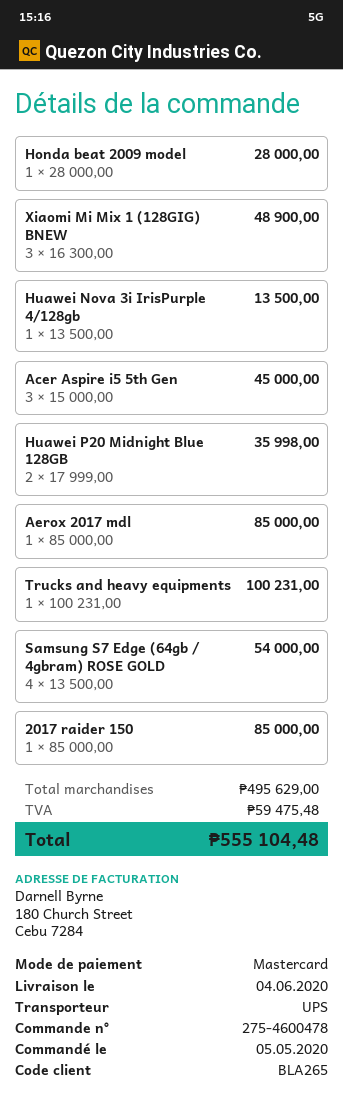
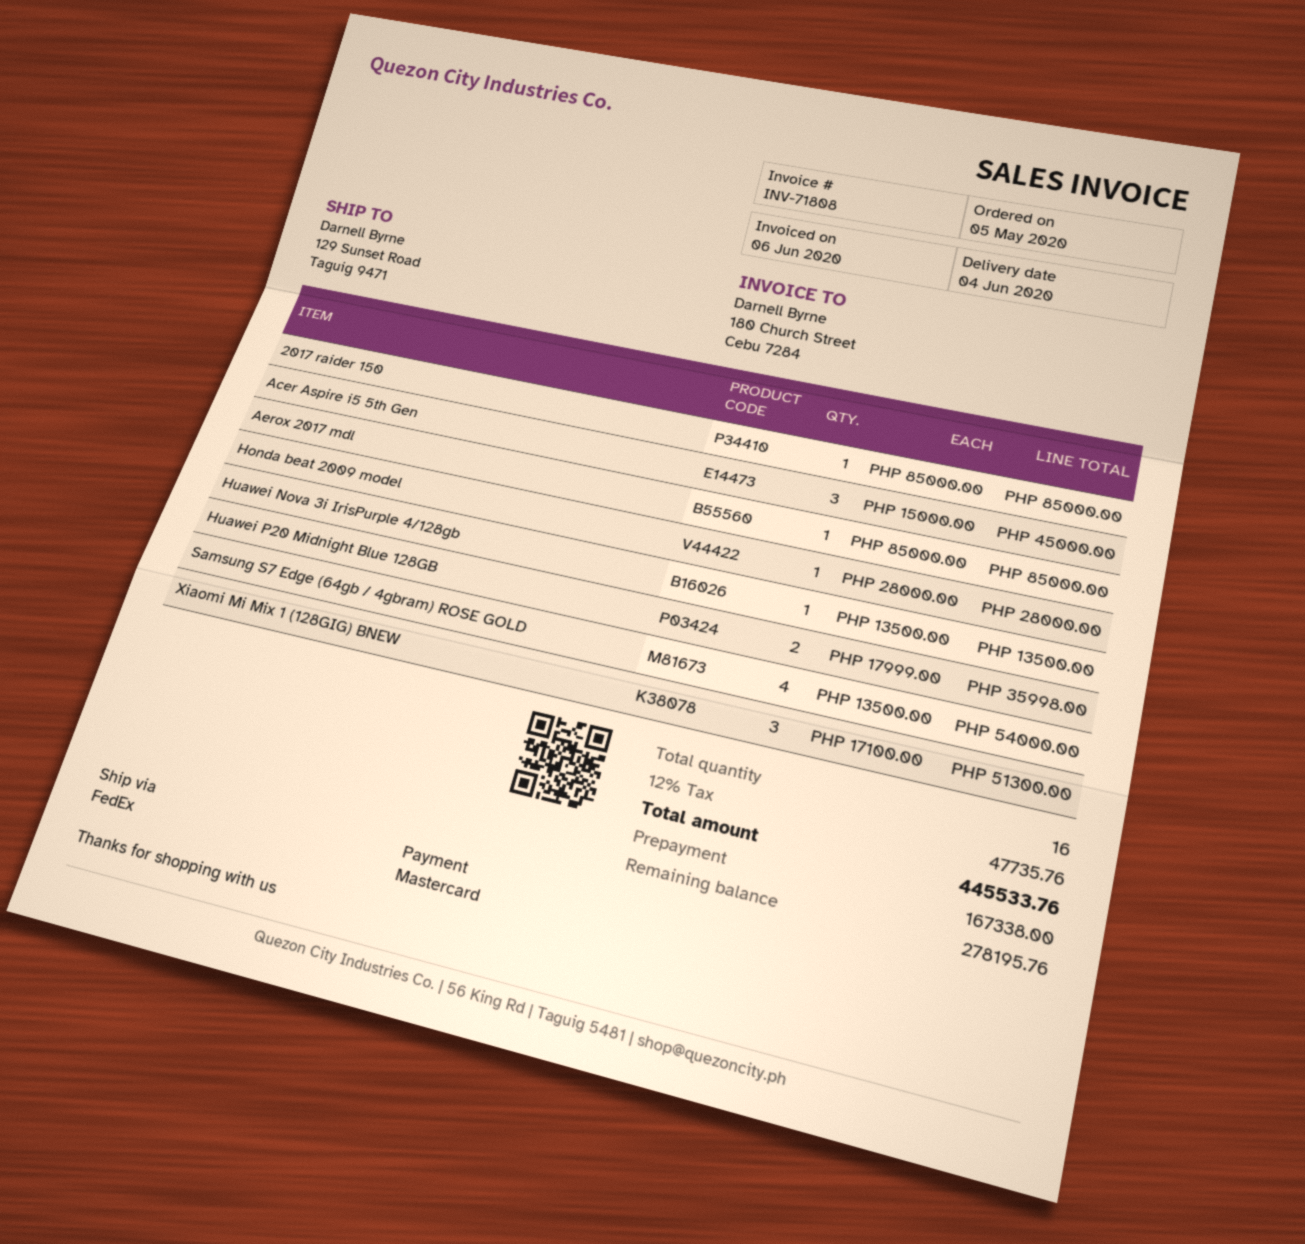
shipping method: UPS -> FedEx
Xiaomi Mi Mix 1 (128GIG) BNEW: 3 x 16300.00 = 48900.00 -> 3 x 17100.00 = 51300.00
Trucks and heavy equipments: 1 x 100231.00 = 100231.00 -> none
tax: 59475.48 -> 47735.76
total: 555104.48 -> 445533.76

